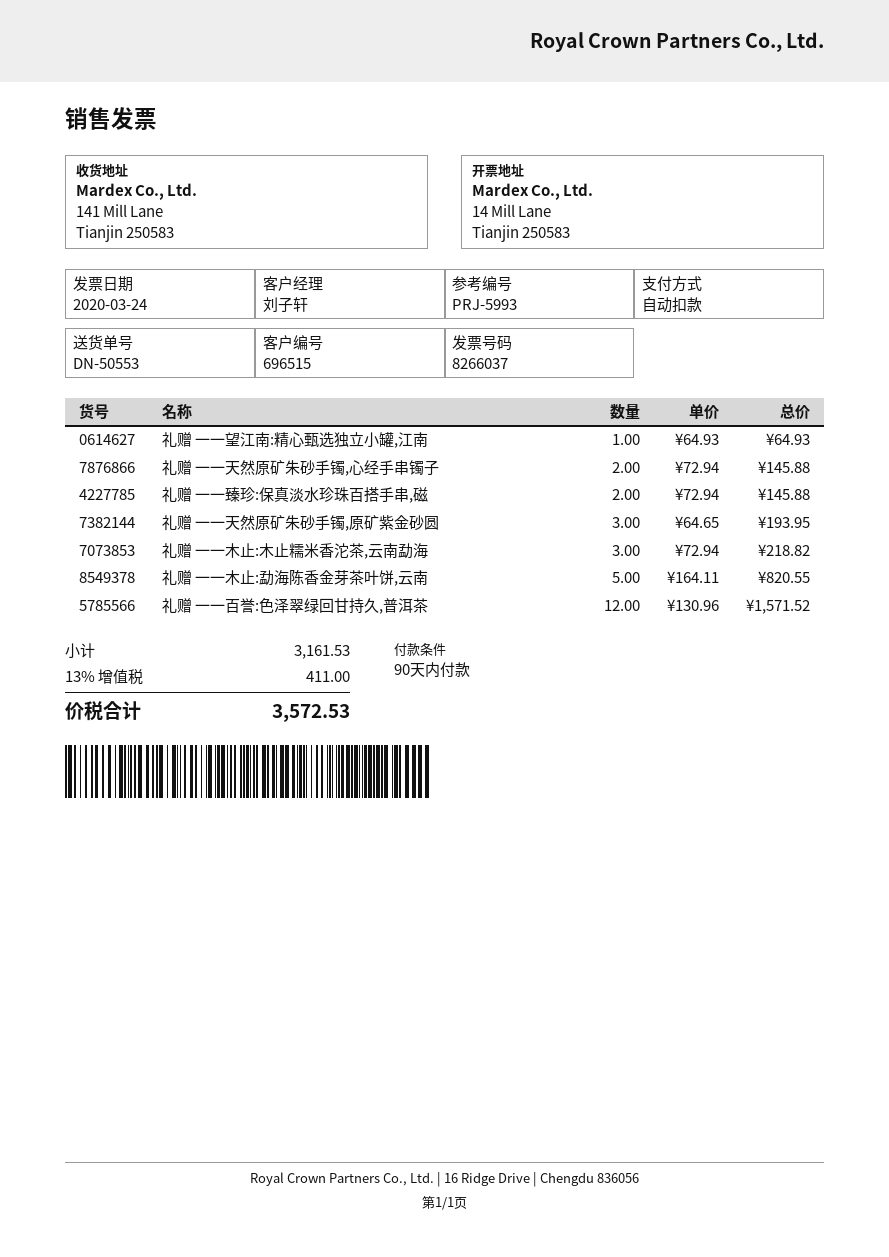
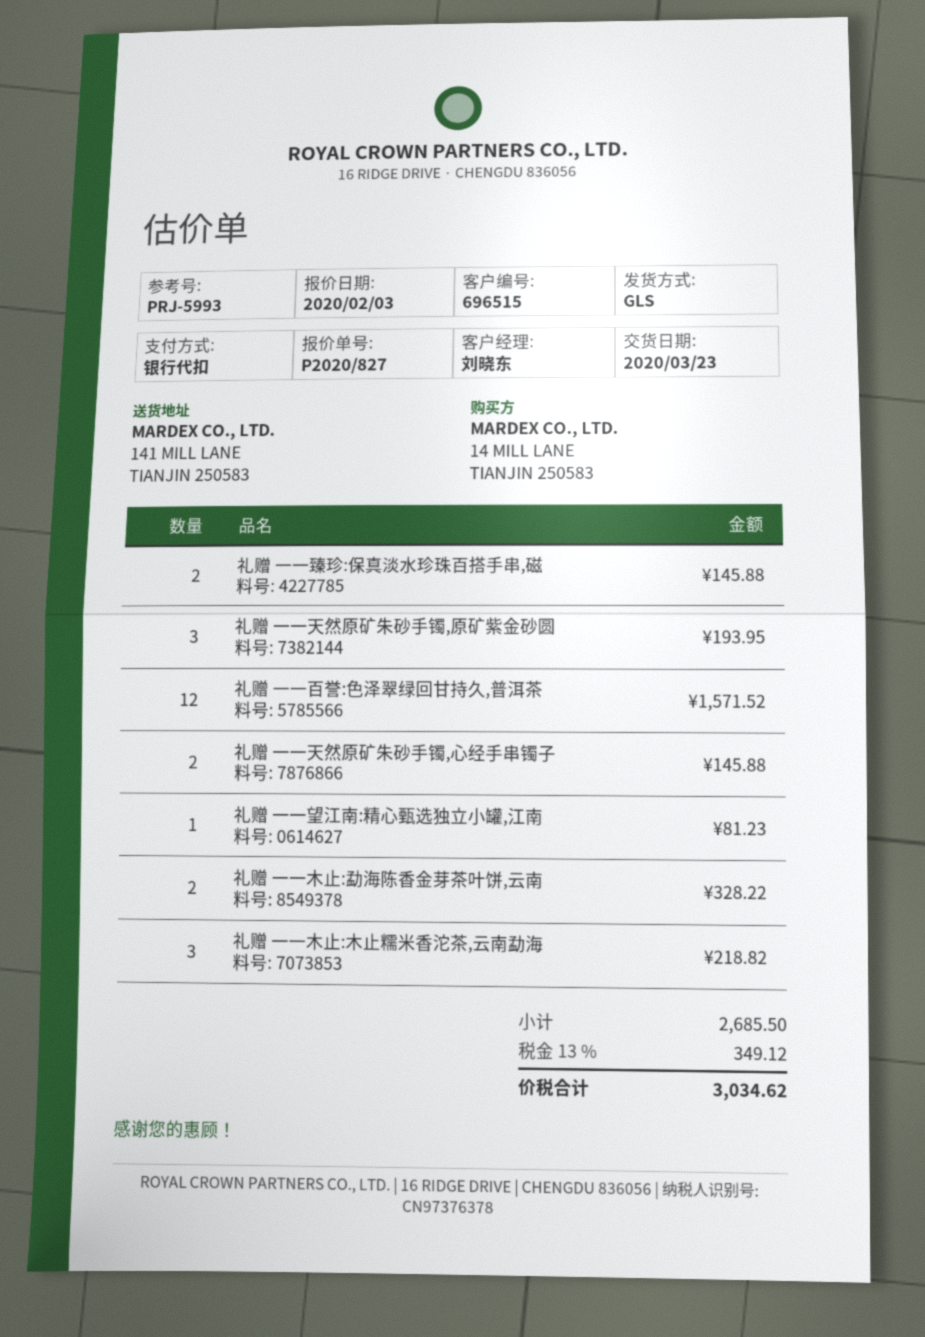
sales rep: 刘子轩 -> 刘晓东
礼赠 一一望江南:精心甄选独立小罐,江南: 1 for 64.93 -> 1 for 81.23
礼赠 一一木止:勐海陈香金芽茶叶饼,云南: 5 for 820.55 -> 2 for 328.22
subtotal: 3161.53 -> 2685.50
tax: 13% = 411.00 -> 13% = 349.12
total: 3572.53 -> 3034.62

